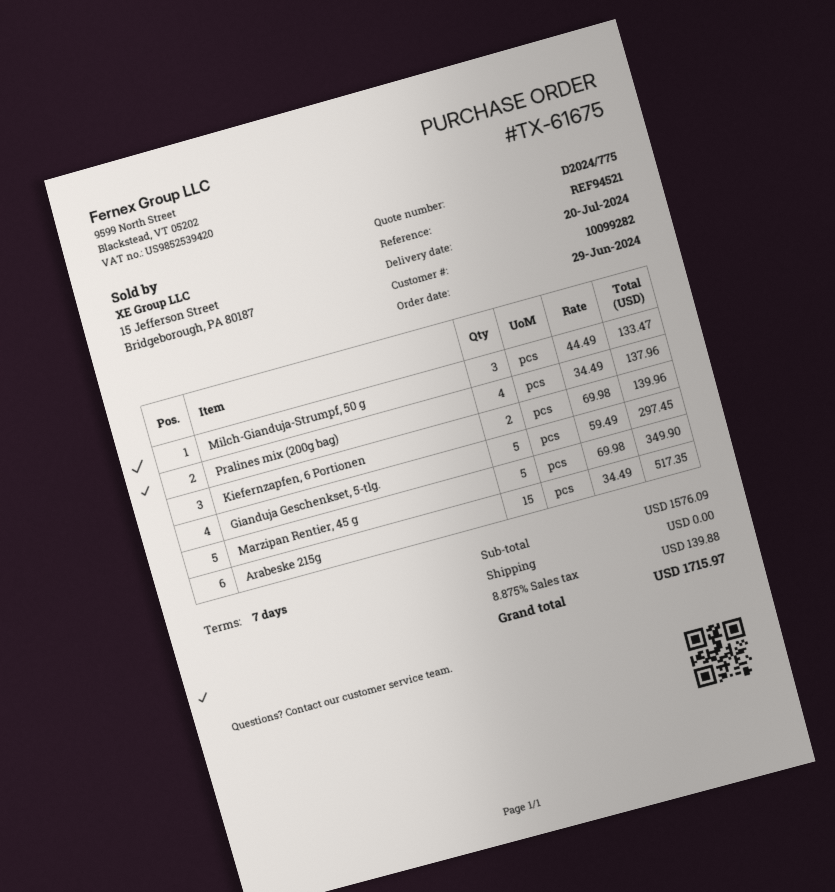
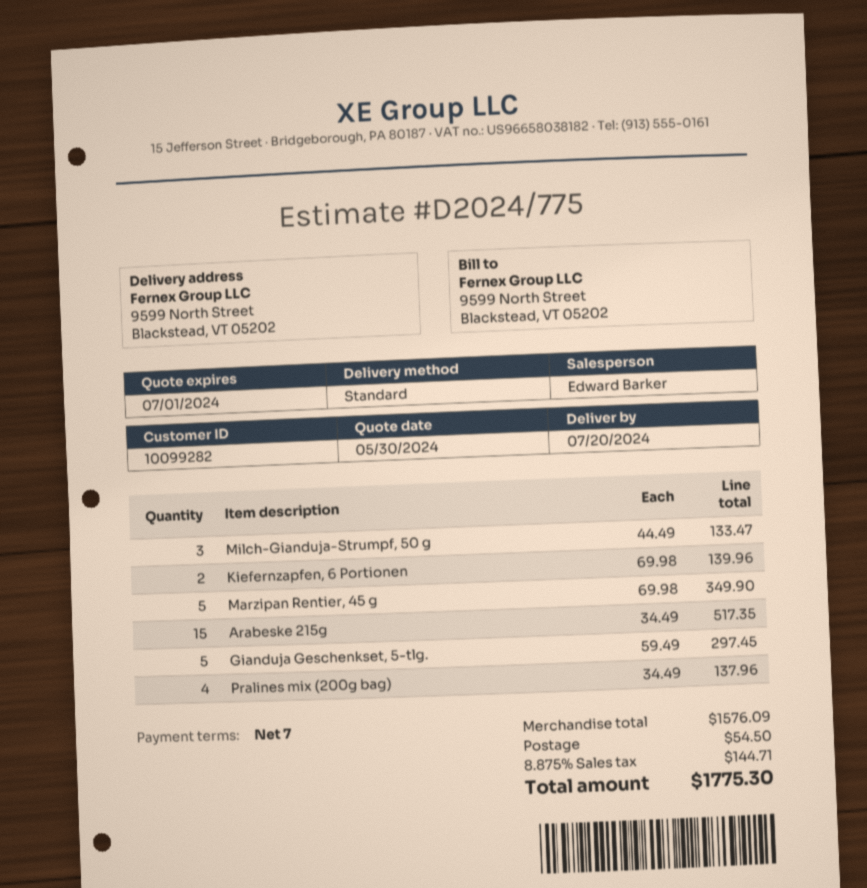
shipping: 0.00 -> 54.50
tax: 8.875% = 139.88 -> 8.875% = 144.71
total: 1715.97 -> 1775.30

